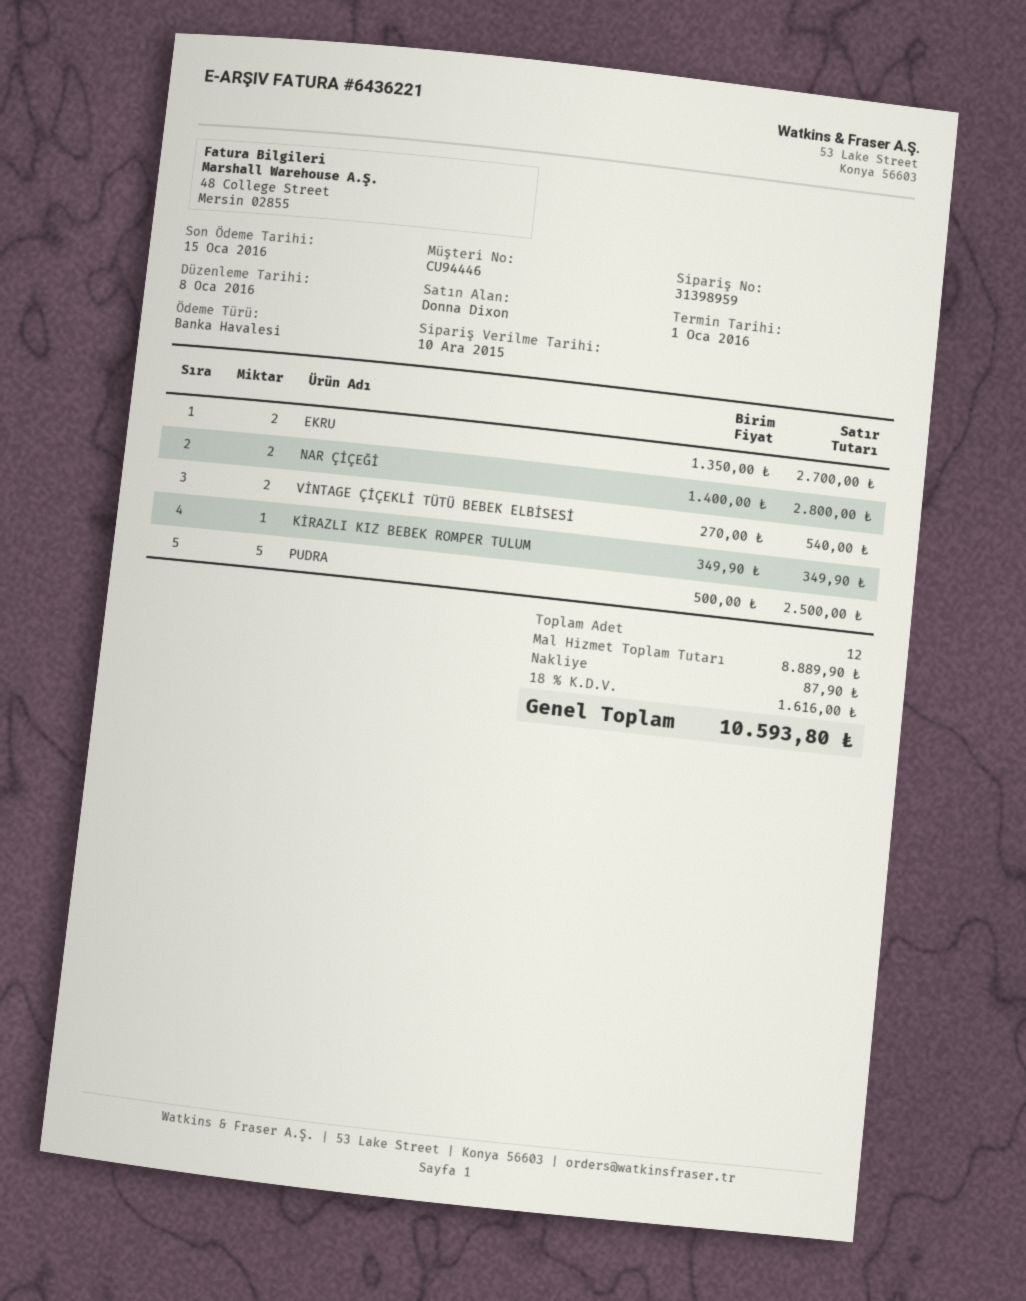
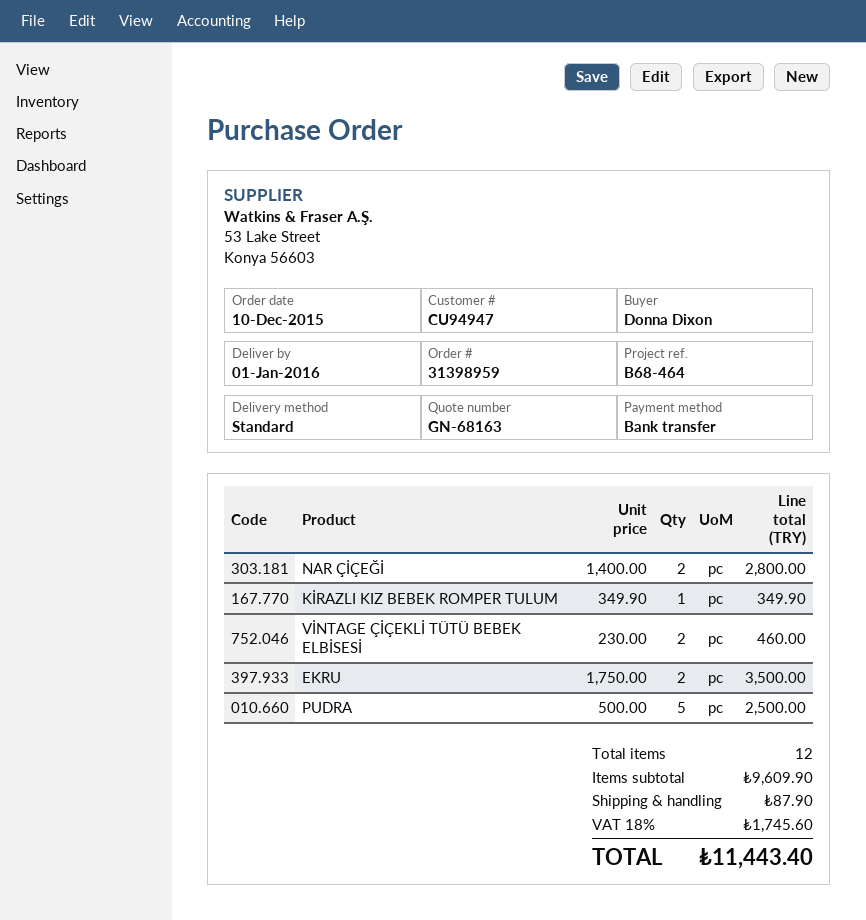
customer number: CU94446 -> CU94947
EKRU: 2 x 1350.00 = 2700.00 -> 2 x 1750.00 = 3500.00
VİNTAGE ÇİÇEKLİ TÜTÜ BEBEK ELBİSESİ: 2 x 270.00 = 540.00 -> 2 x 230.00 = 460.00
subtotal: 8889.90 -> 9609.90
tax: 18% = 1616.00 -> 18% = 1745.60
total: 10593.80 -> 11443.40

